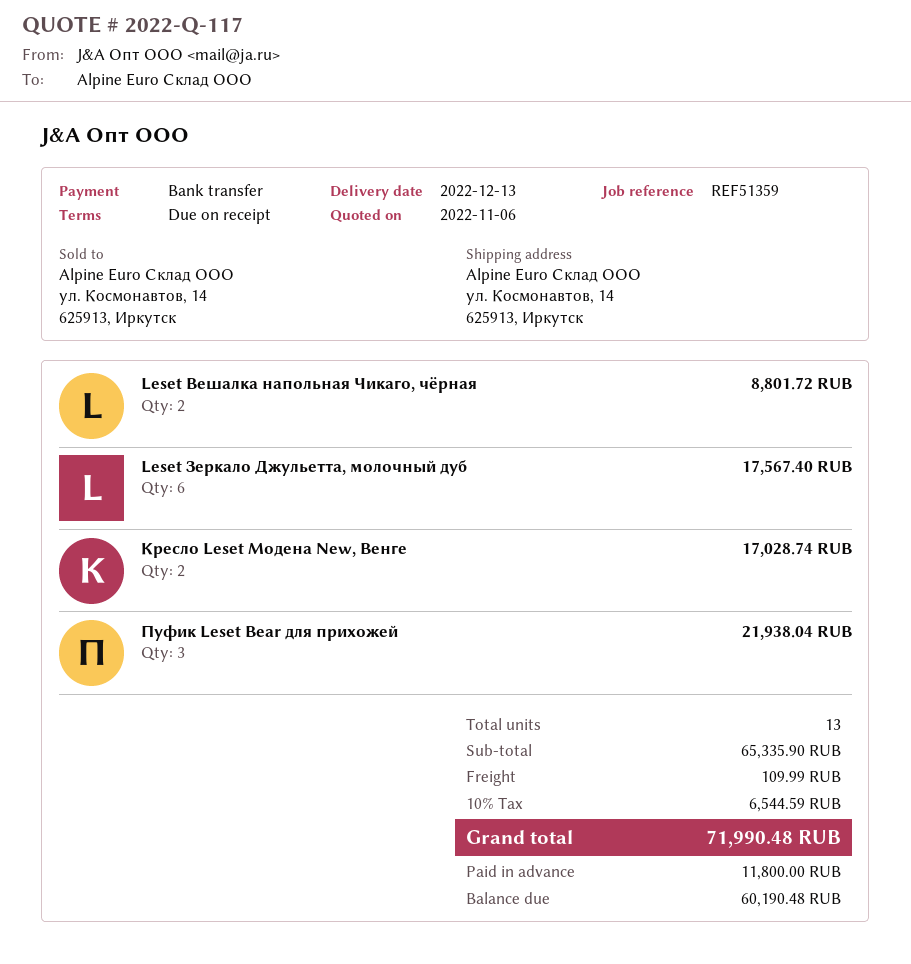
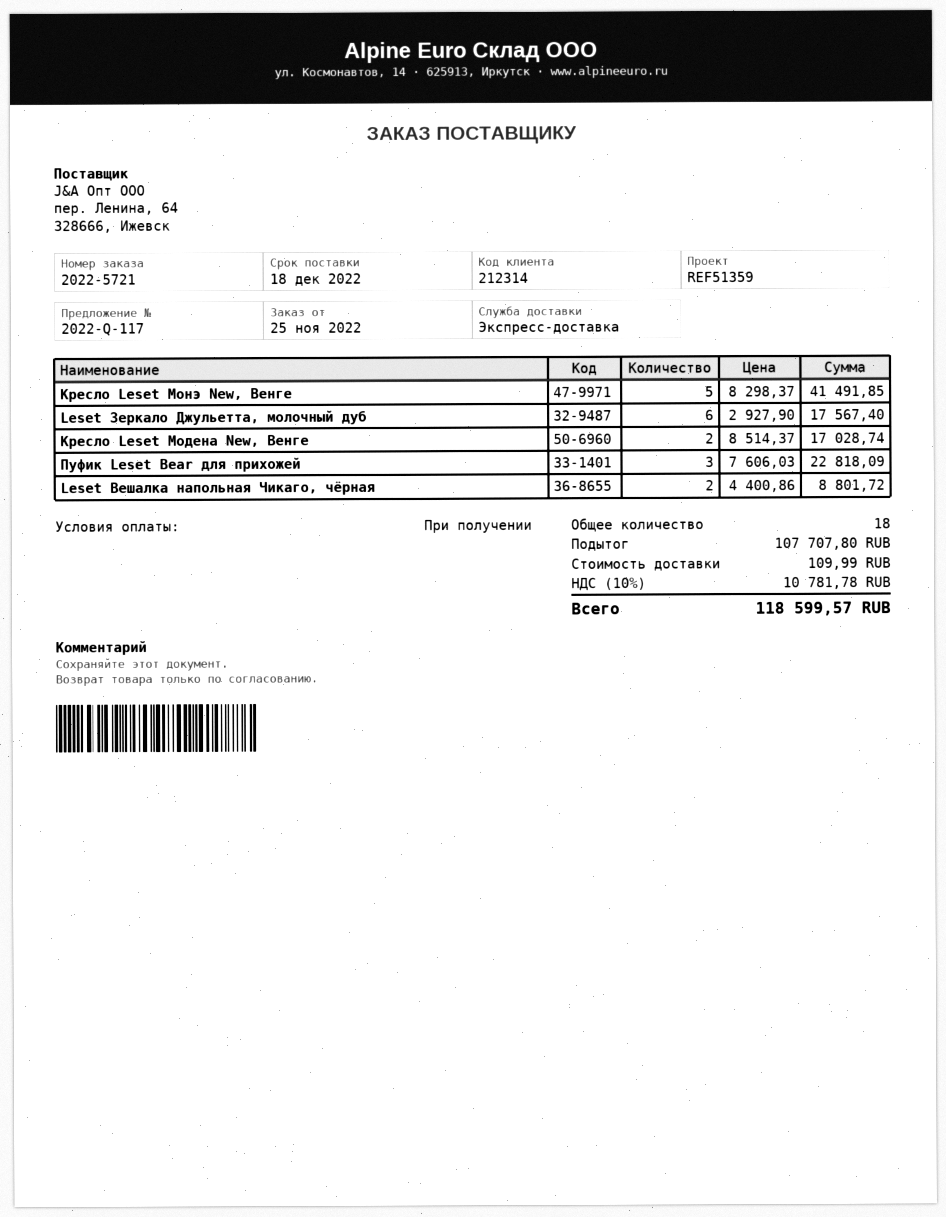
delivery date: 2022-12-13 -> 2022-12-18
Пуфик Leset Bear для прихожей: 3 for 21938.04 -> 3 for 22818.09
Кресло Leset Монэ New, Венге: none -> 5 for 41491.85
total quantity: 13 -> 18
subtotal: 65335.90 -> 107707.80
tax: 10% = 6544.59 -> 10% = 10781.78
total: 71990.48 -> 118599.57

